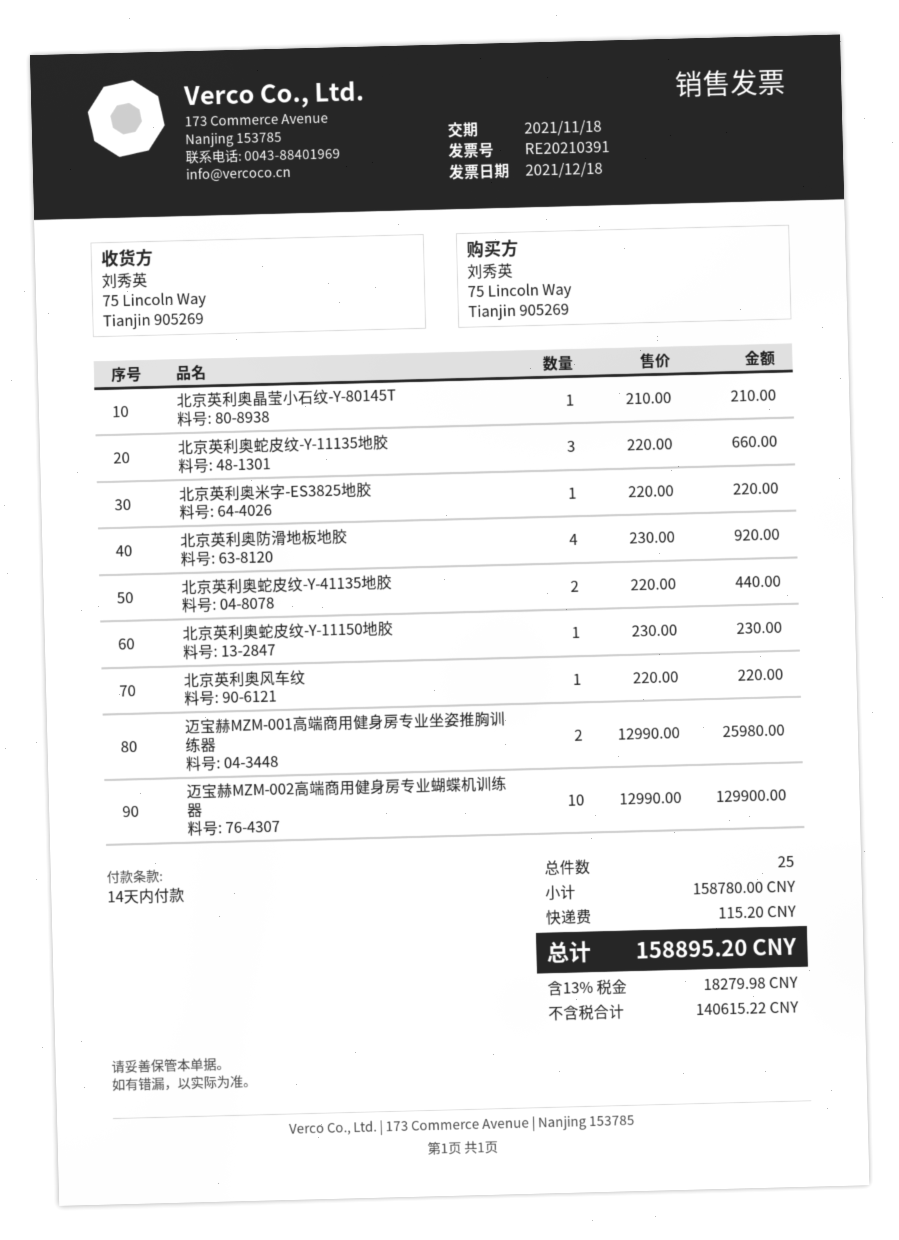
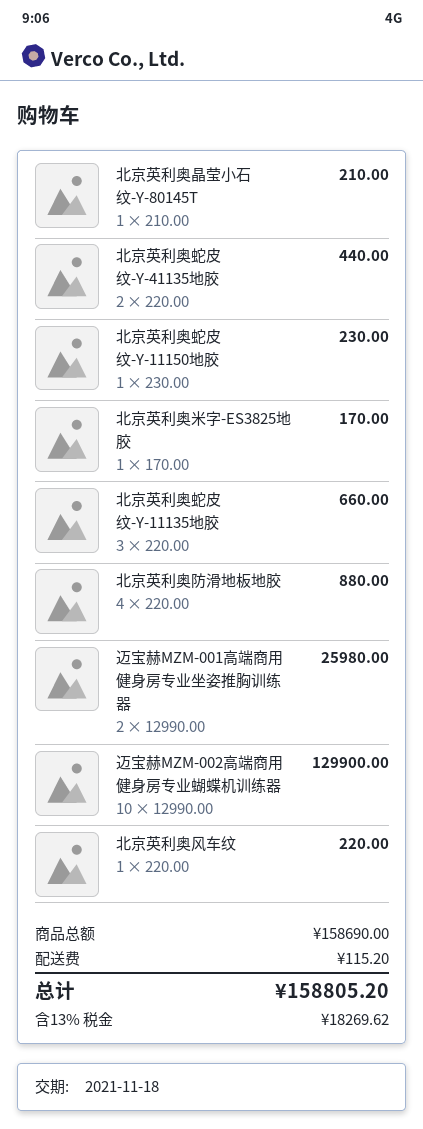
北京英利奥米字-ES3825地胶: 1 x 220.00 = 220.00 -> 1 x 170.00 = 170.00
北京英利奥防滑地板地胶: 4 x 230.00 = 920.00 -> 4 x 220.00 = 880.00
subtotal: 158780.00 -> 158690.00
tax: 13% = 18279.98 -> 13% = 18269.62
total: 158895.20 -> 158805.20

